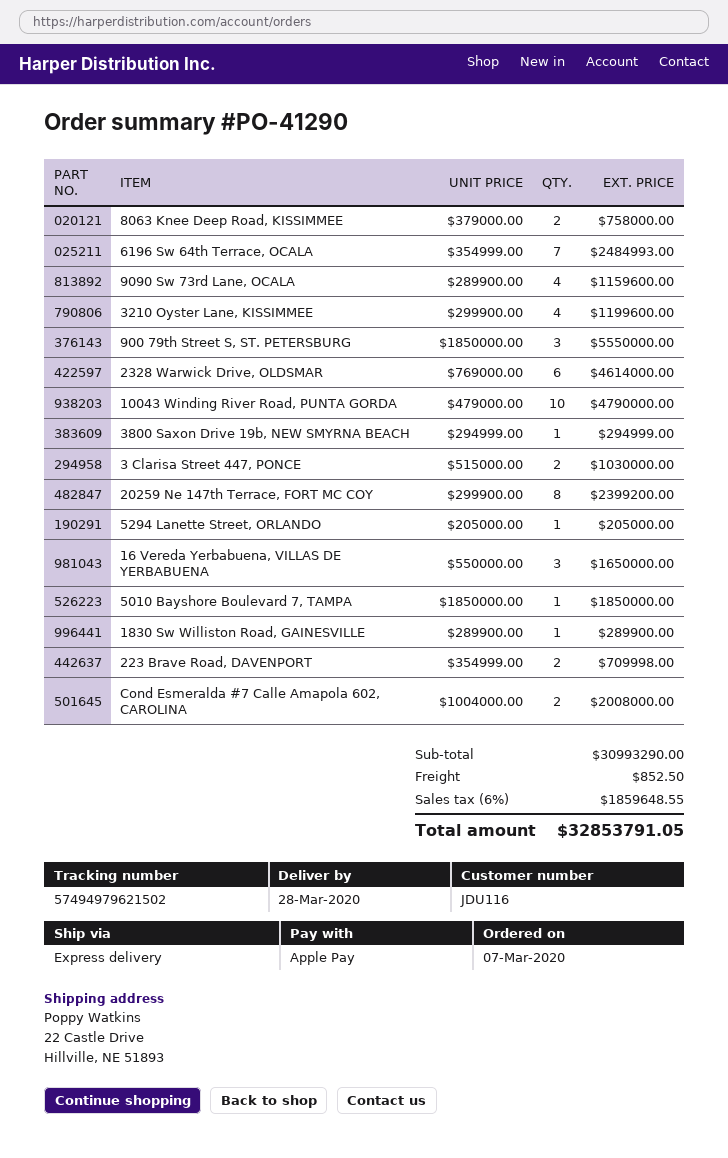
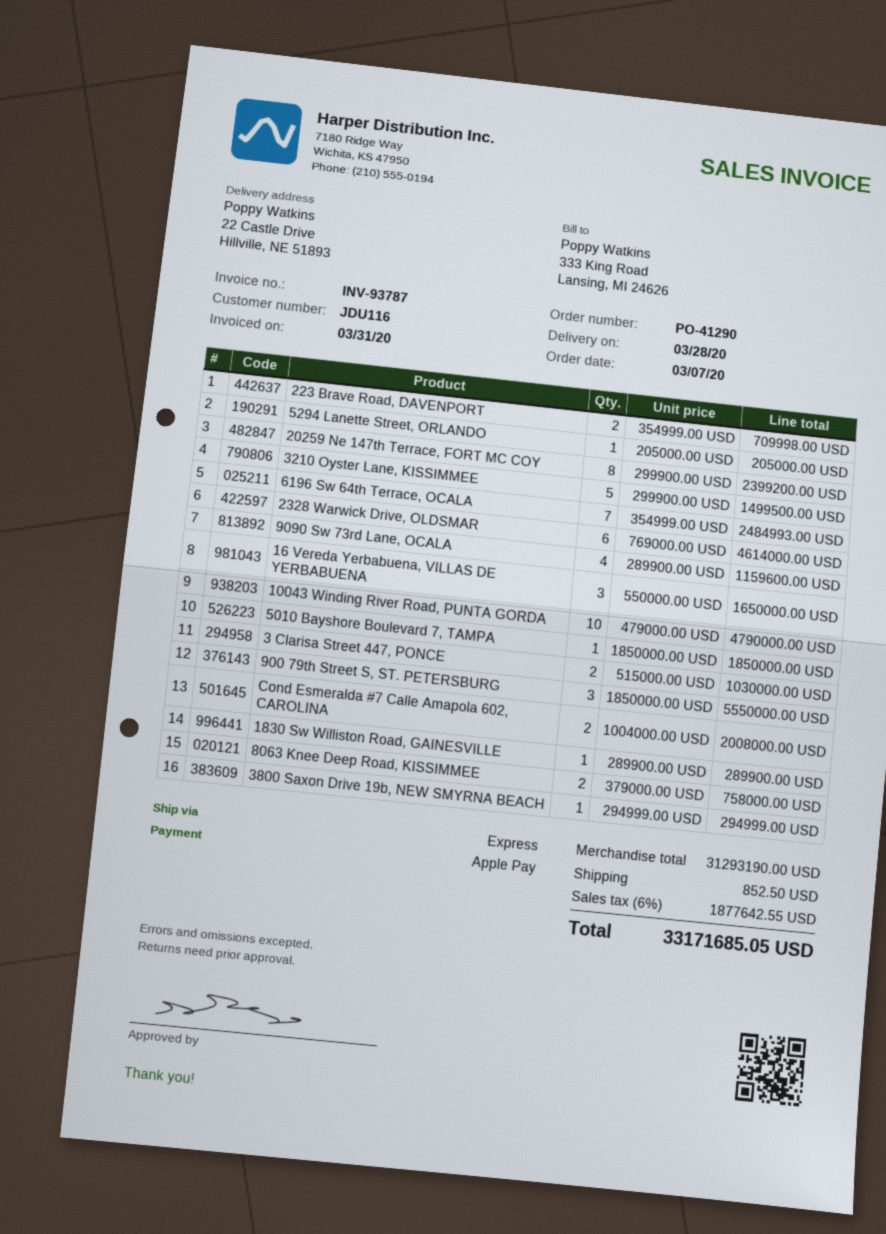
3210 Oyster Lane, KISSIMMEE: 4 x 299900.00 = 1199600.00 -> 5 x 299900.00 = 1499500.00
subtotal: 30993290.00 -> 31293190.00
tax: 6% = 1859648.55 -> 6% = 1877642.55
total: 32853791.05 -> 33171685.05

